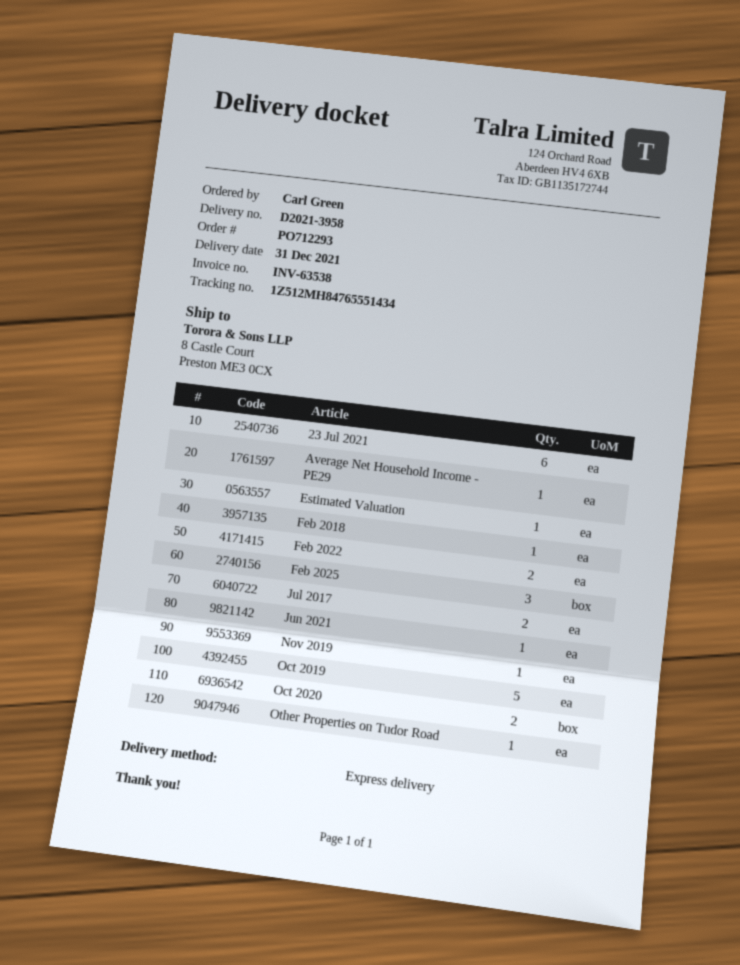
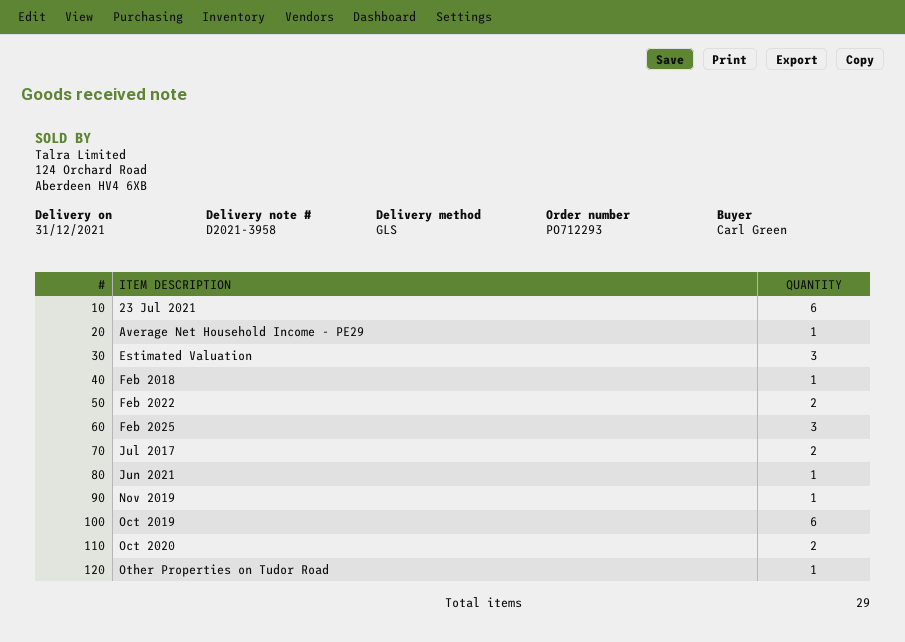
shipping method: express -> GLS
Estimated Valuation: 1 -> 3
Oct 2019: 5 -> 6

